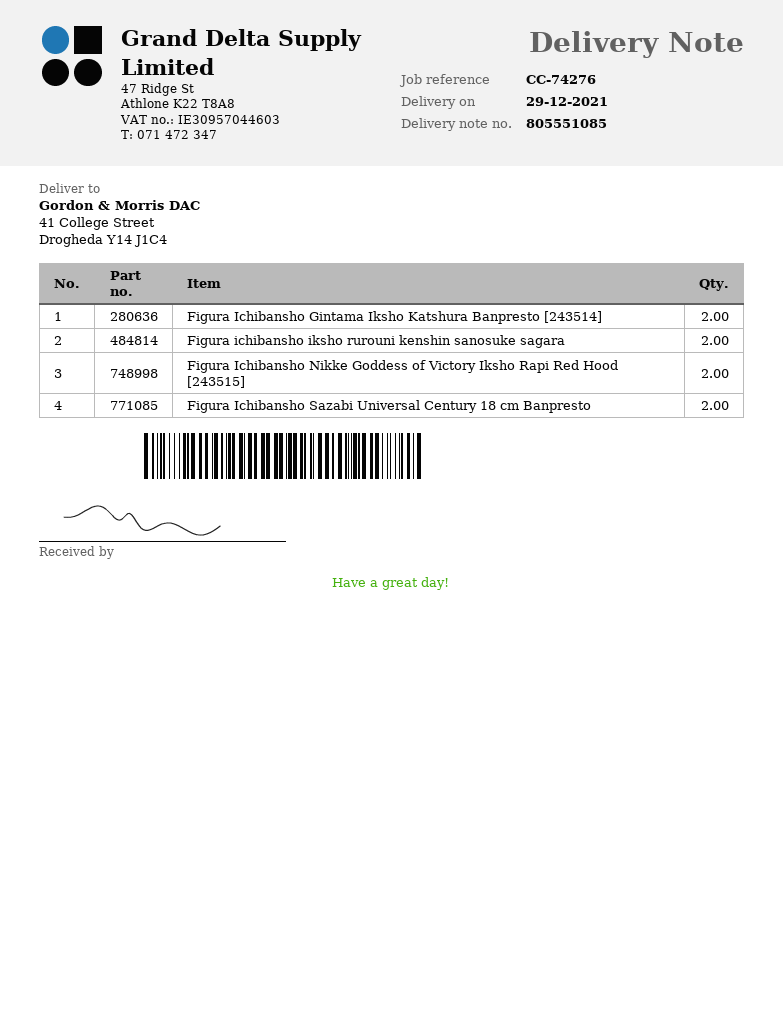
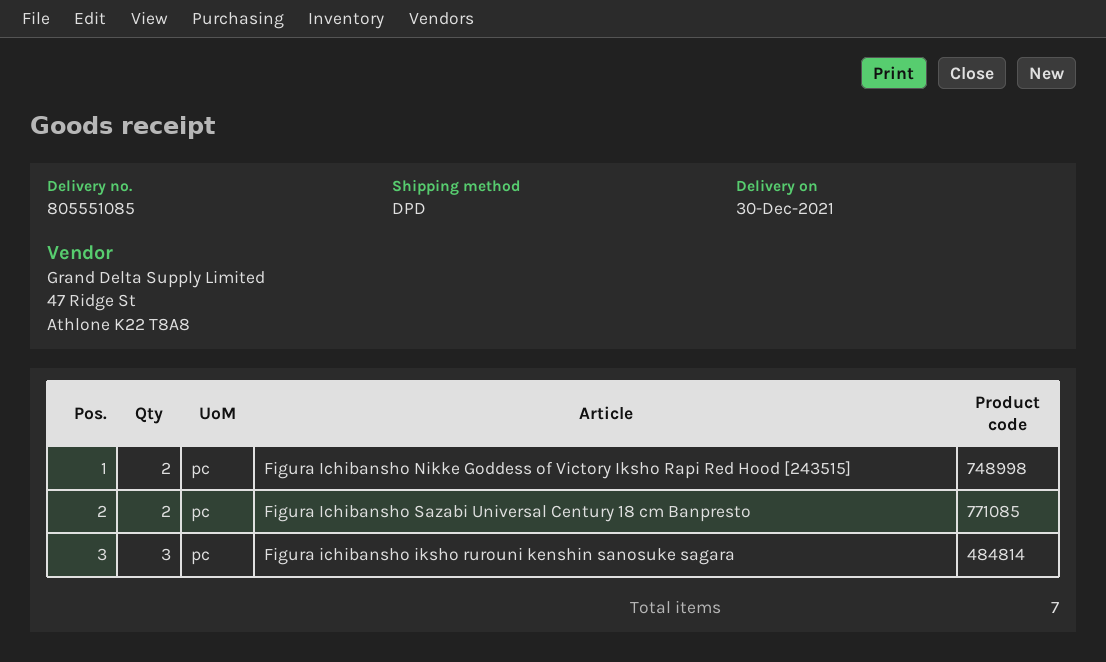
delivery date: 2021-12-29 -> 2021-12-30
Figura Ichibansho Gintama Iksho Katshura Banpresto [243514]: 2 -> none
Figura ichibansho iksho rurouni kenshin sanosuke sagara: 2 -> 3

